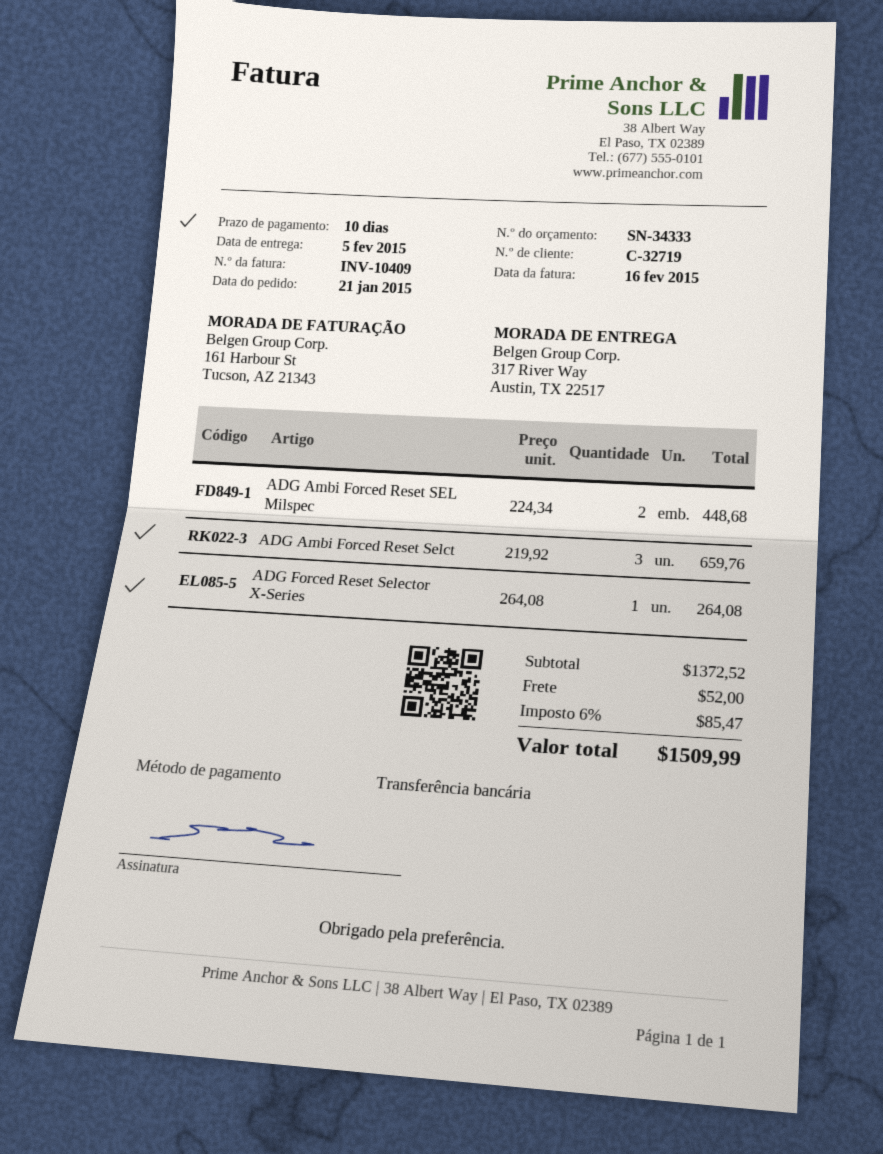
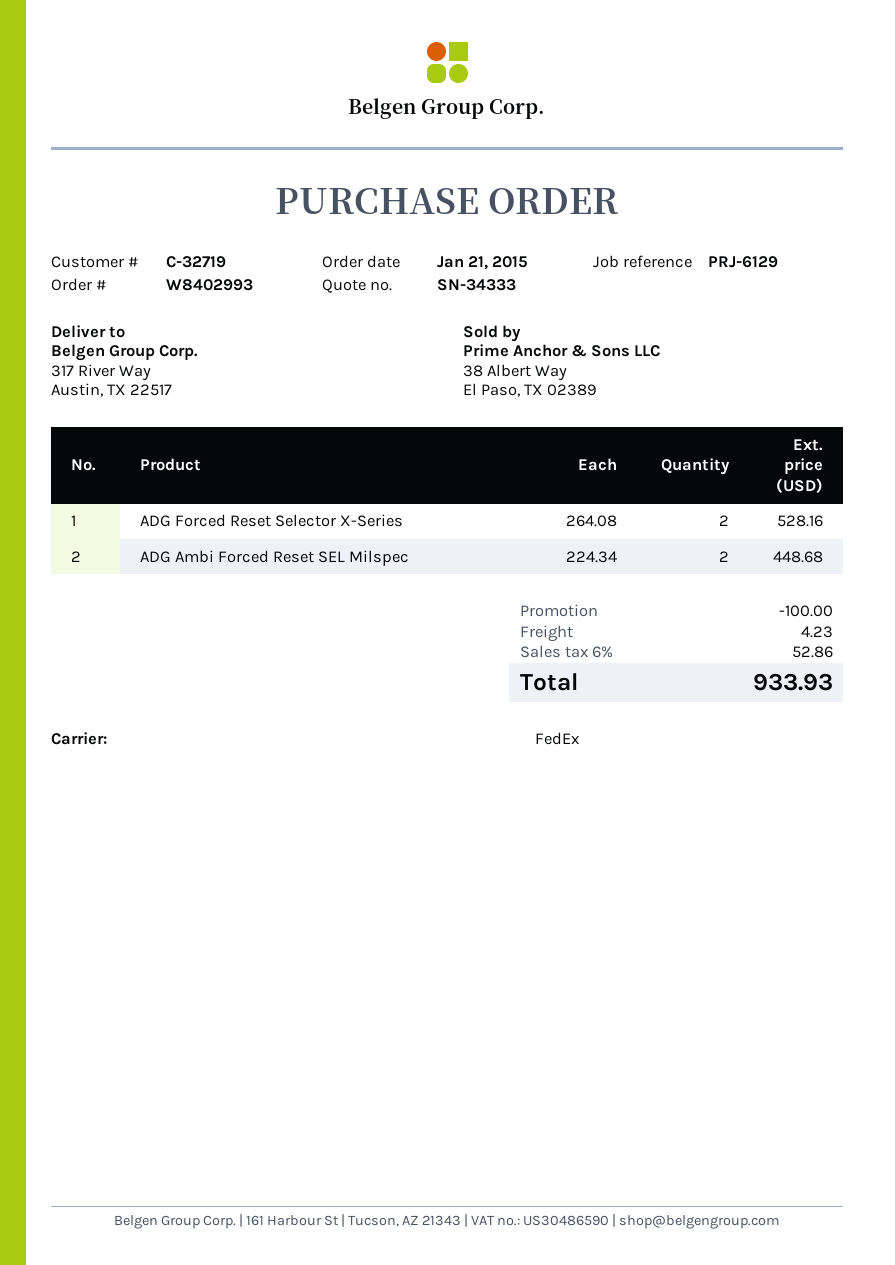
ADG Ambi Forced Reset Selct: 3 x 219.92 = 659.76 -> none
ADG Forced Reset Selector X-Series: 1 x 264.08 = 264.08 -> 2 x 264.08 = 528.16
discount: none -> 100.00
shipping: 52.00 -> 4.23
tax: 6% = 85.47 -> 6% = 52.86
total: 1509.99 -> 933.93

